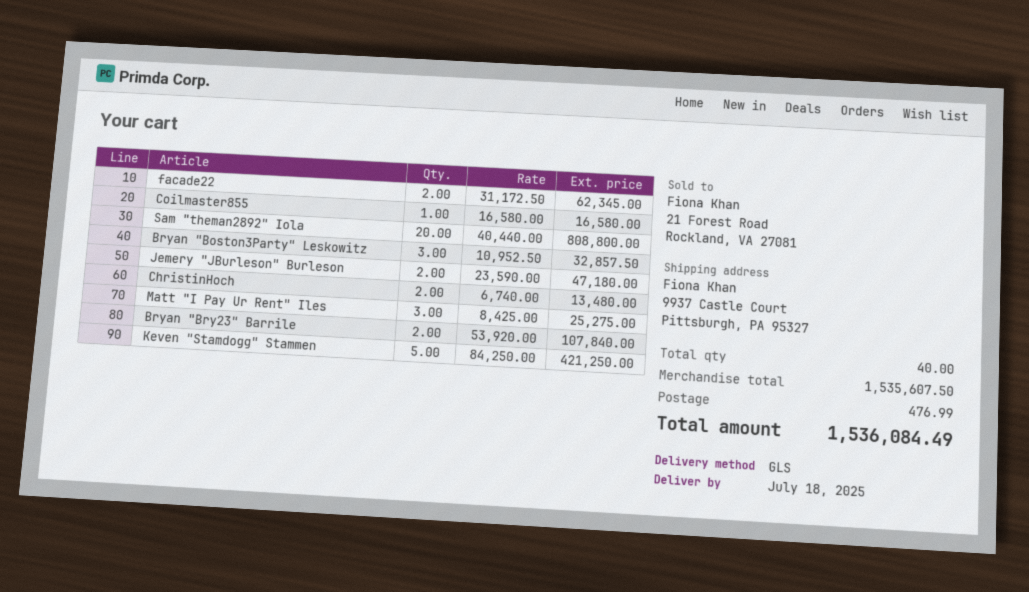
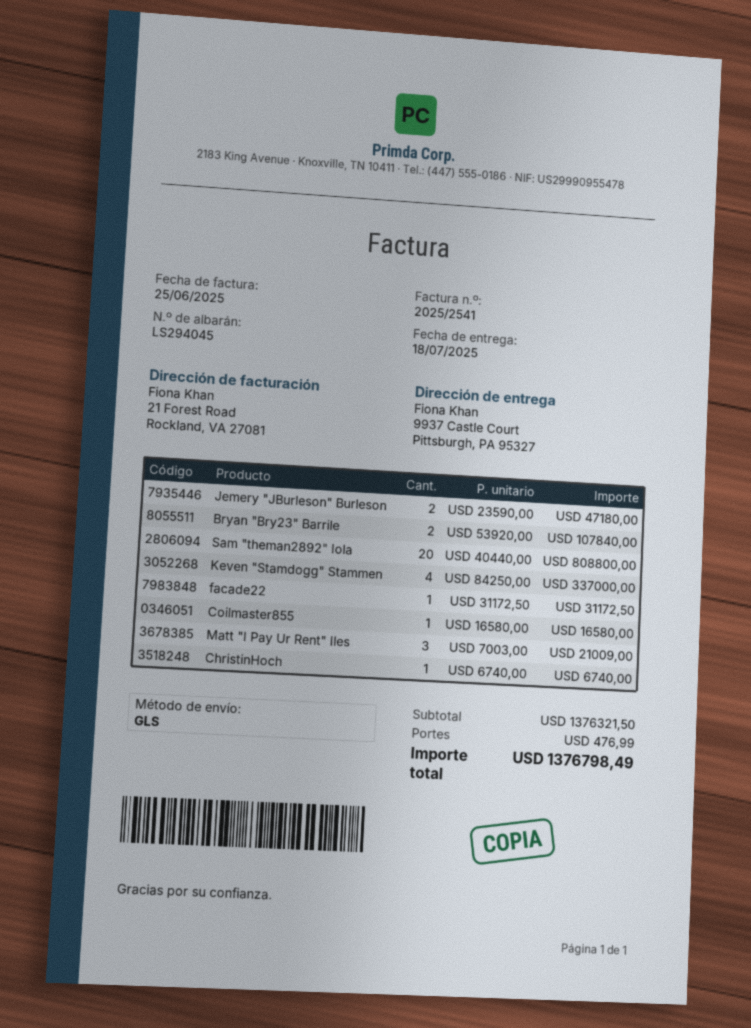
facade22: 2 x 31172.50 = 62345.00 -> 1 x 31172.50 = 31172.50
Bryan "Boston3Party" Leskowitz: 3 x 10952.50 = 32857.50 -> none
ChristinHoch: 2 x 6740.00 = 13480.00 -> 1 x 6740.00 = 6740.00
Matt "I Pay Ur Rent" Iles: 3 x 8425.00 = 25275.00 -> 3 x 7003.00 = 21009.00
Keven "Stamdogg" Stammen: 5 x 84250.00 = 421250.00 -> 4 x 84250.00 = 337000.00
subtotal: 1535607.50 -> 1376321.50
total: 1536084.49 -> 1376798.49

